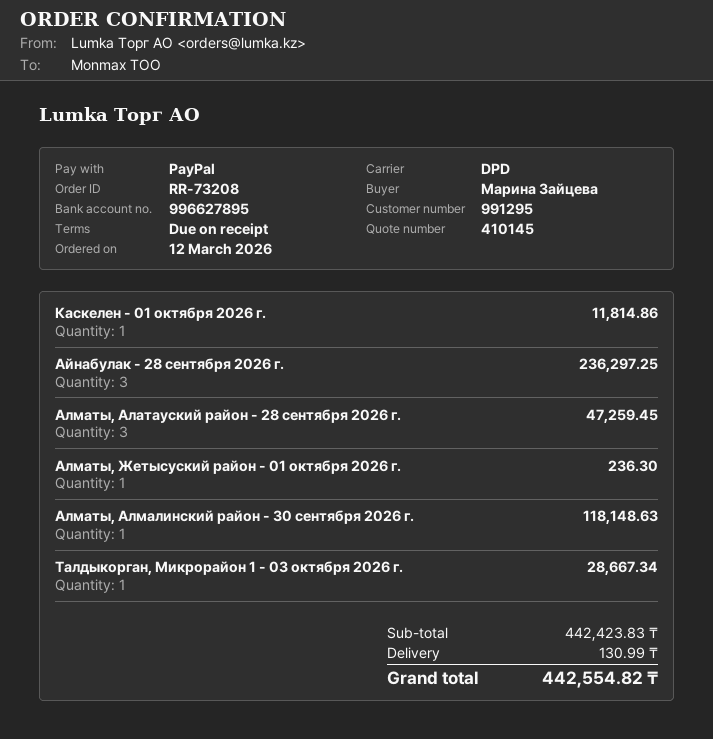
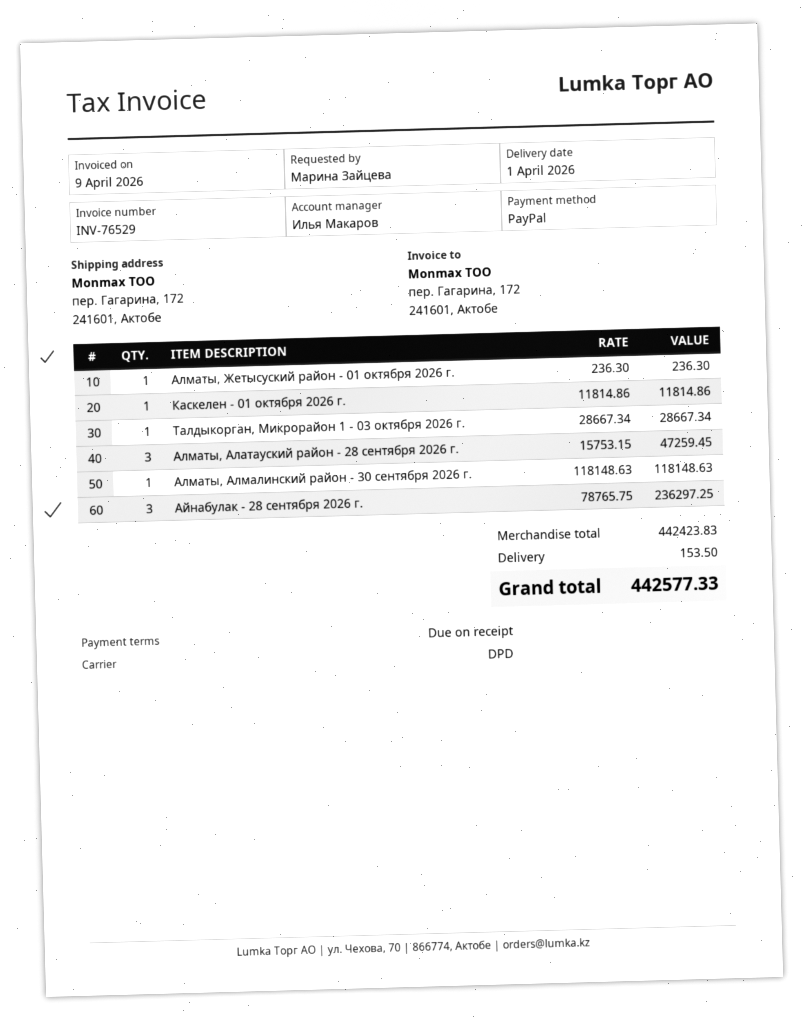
shipping: 130.99 -> 153.50
total: 442554.82 -> 442577.33

